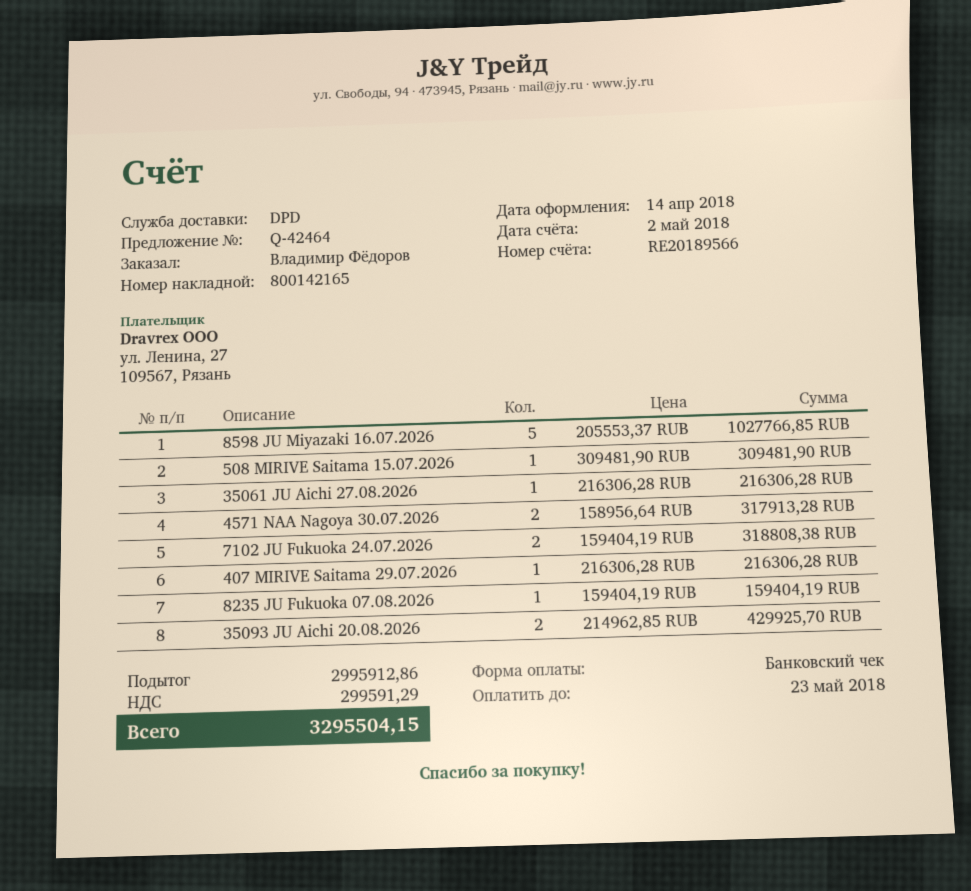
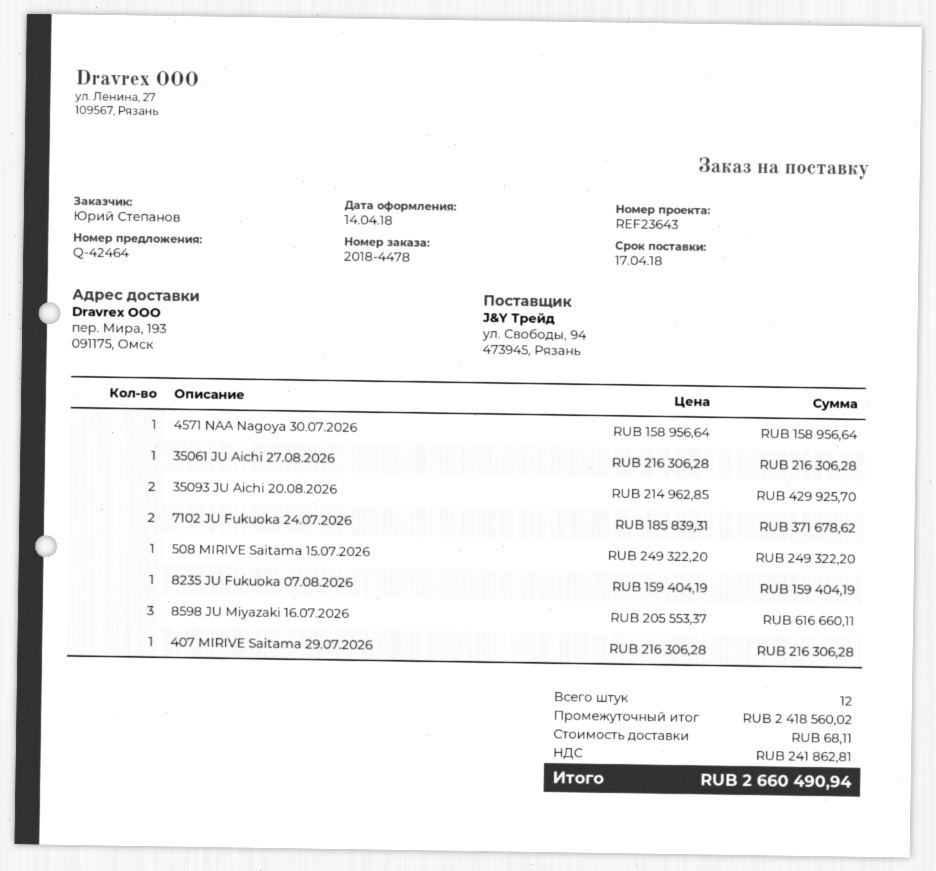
ordered by: Владимир Фёдоров -> Юрий Степанов
8598 JU Miyazaki 16.07.2026: 5 x 205553.37 = 1027766.85 -> 3 x 205553.37 = 616660.11
508 MIRIVE Saitama 15.07.2026: 1 x 309481.90 = 309481.90 -> 1 x 249322.20 = 249322.20
4571 NAA Nagoya 30.07.2026: 2 x 158956.64 = 317913.28 -> 1 x 158956.64 = 158956.64
7102 JU Fukuoka 24.07.2026: 2 x 159404.19 = 318808.38 -> 2 x 185839.31 = 371678.62
subtotal: 2995912.86 -> 2418560.02
shipping: none -> 68.11
tax: 299591.29 -> 241862.81
total: 3295504.15 -> 2660490.94

